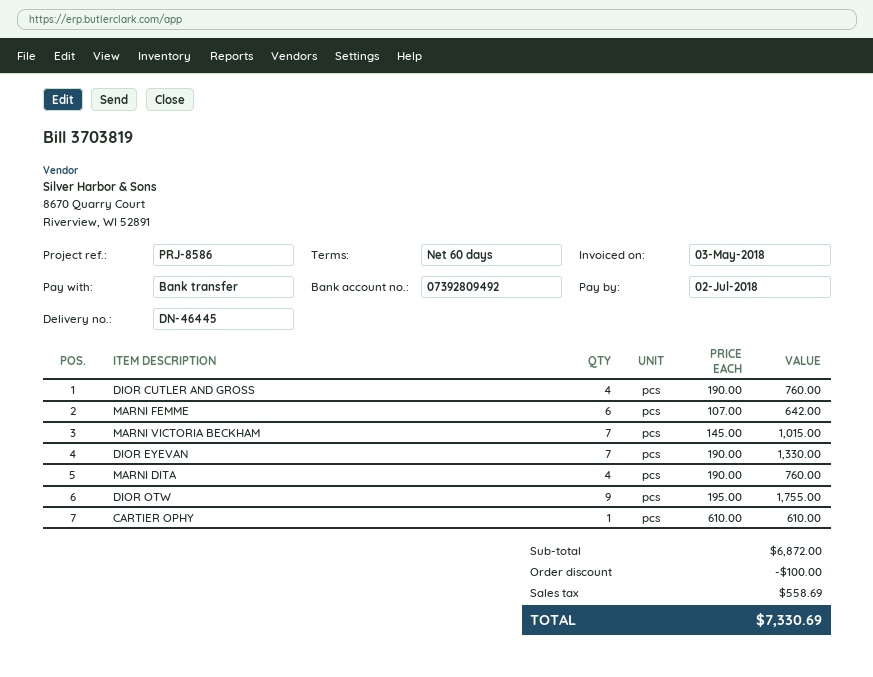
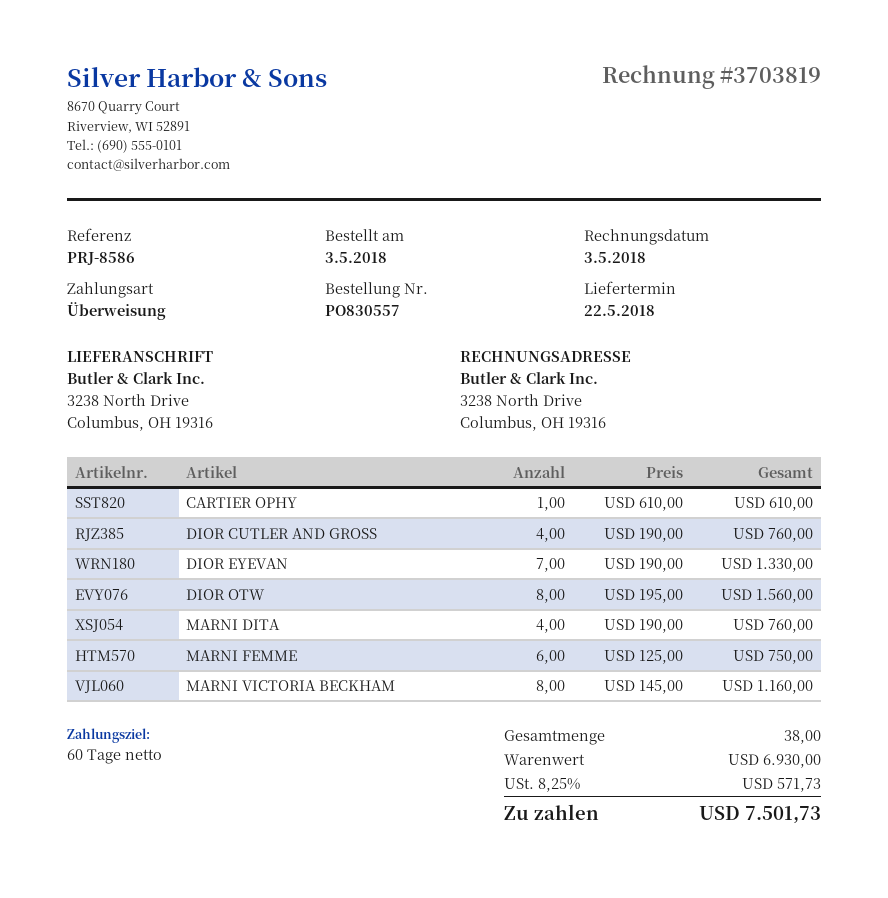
MARNI FEMME: 6 x 107.00 = 642.00 -> 6 x 125.00 = 750.00
MARNI VICTORIA BECKHAM: 7 x 145.00 = 1015.00 -> 8 x 145.00 = 1160.00
DIOR OTW: 9 x 195.00 = 1755.00 -> 8 x 195.00 = 1560.00
subtotal: 6872.00 -> 6930.00
discount: 100.00 -> none
tax: 558.69 -> 571.73
total: 7330.69 -> 7501.73

